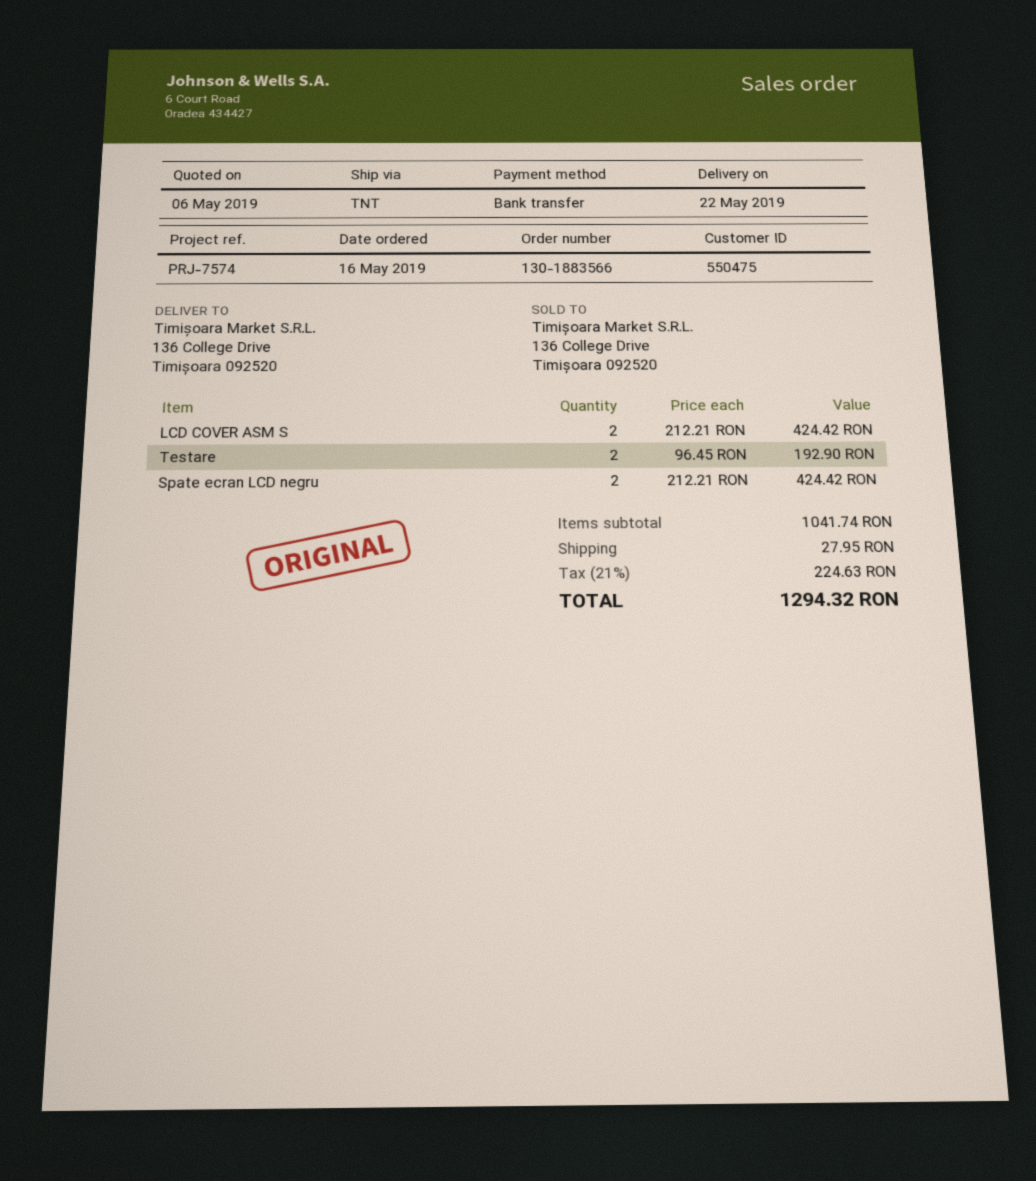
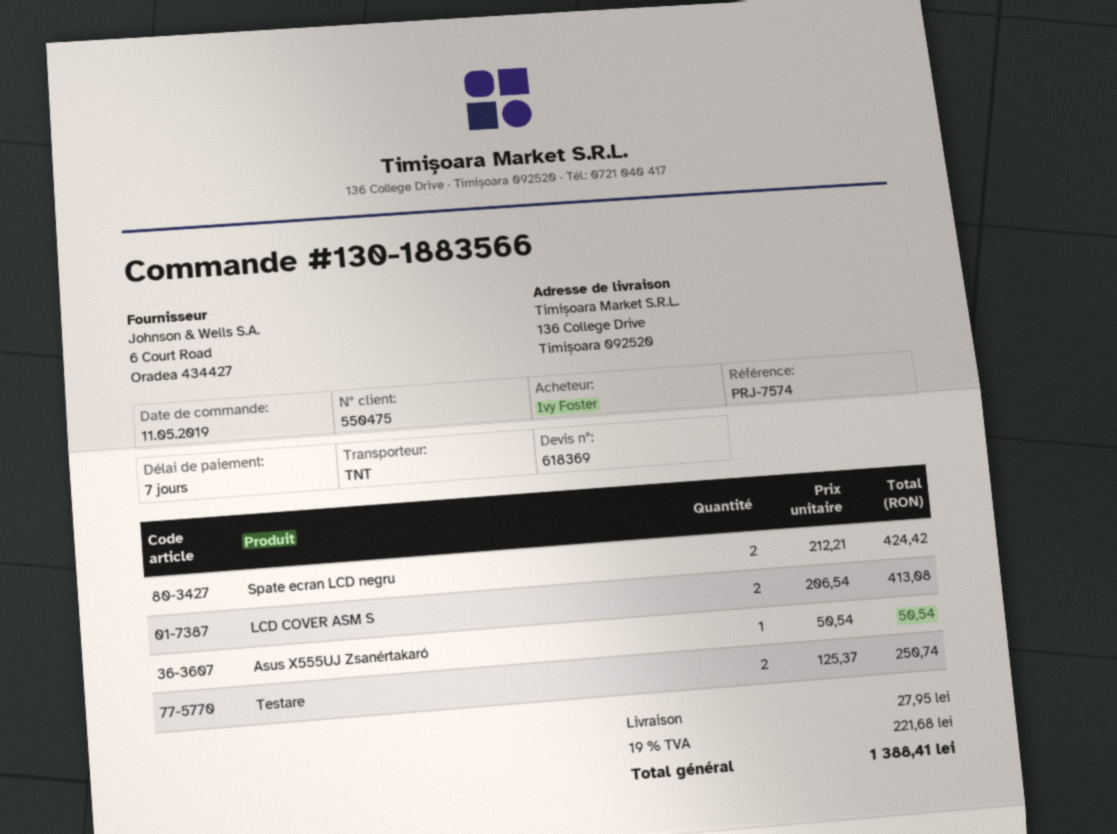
order date: 2019-05-16 -> 2019-05-11
LCD COVER ASM S: 2 x 212.21 = 424.42 -> 2 x 206.54 = 413.08
Testare: 2 x 96.45 = 192.90 -> 2 x 125.37 = 250.74
Asus X555UJ Zsanértakaró: none -> 1 x 50.54 = 50.54
tax: 21% = 224.63 -> 19% = 221.68
total: 1294.32 -> 1388.41

